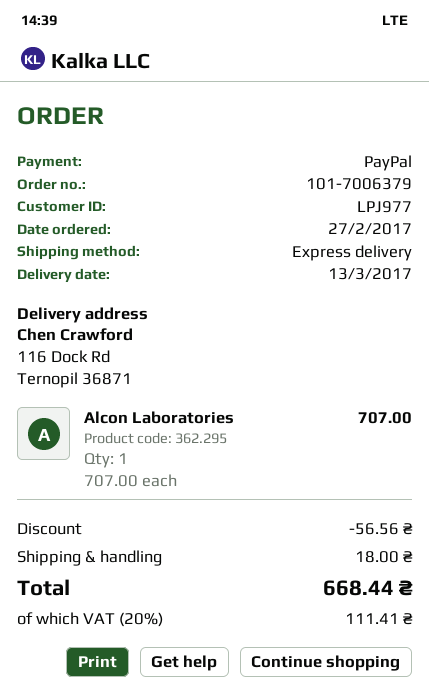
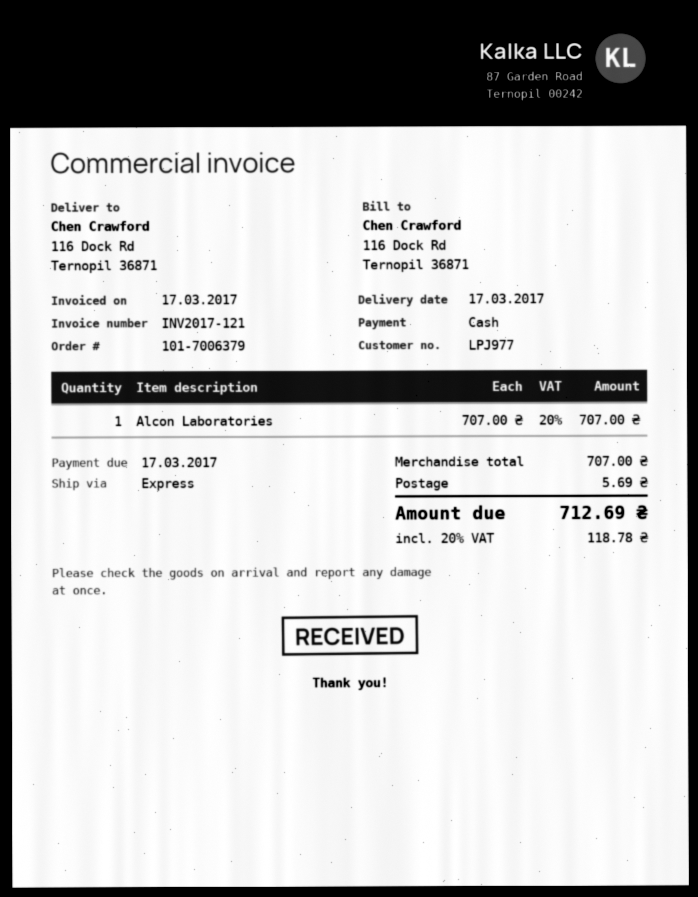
delivery date: 2017-03-13 -> 2017-03-17
payment method: PayPal -> cash
discount: 56.56 -> none
shipping: 18.00 -> 5.69
tax: 20% = 111.41 -> 20% = 118.78
total: 668.44 -> 712.69

